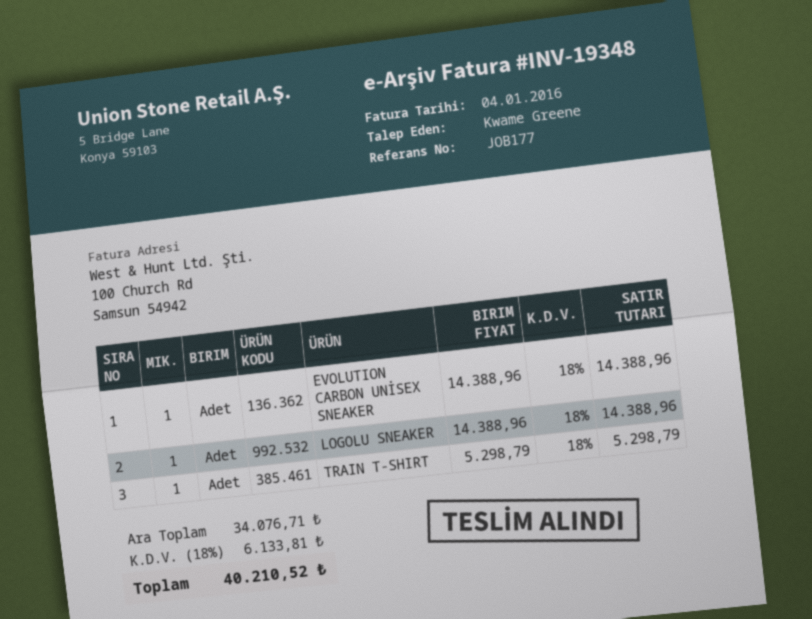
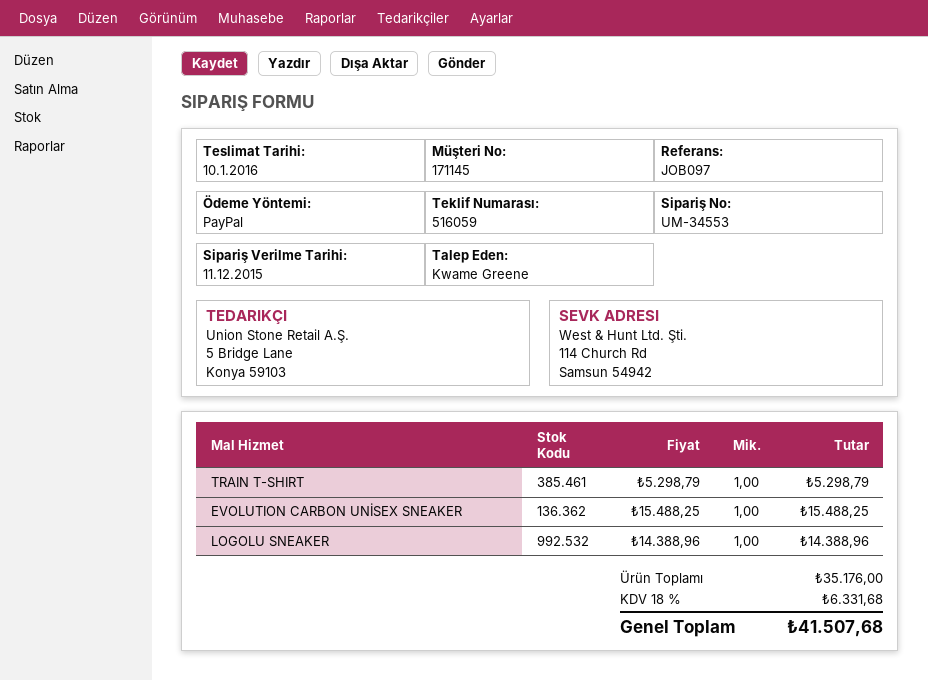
reference: JOB177 -> JOB097
EVOLUTION CARBON UNİSEX SNEAKER: 1 x 14388.96 = 14388.96 -> 1 x 15488.25 = 15488.25
subtotal: 34076.71 -> 35176.00
tax: 18% = 6133.81 -> 18% = 6331.68
total: 40210.52 -> 41507.68

